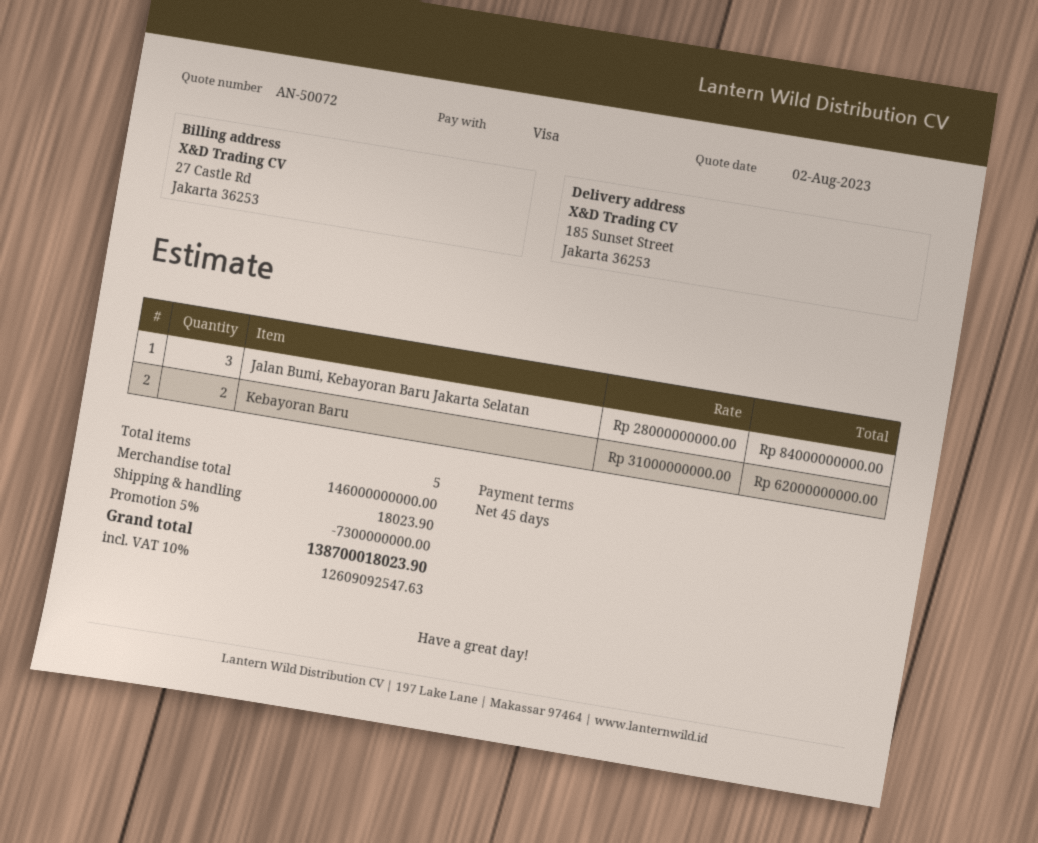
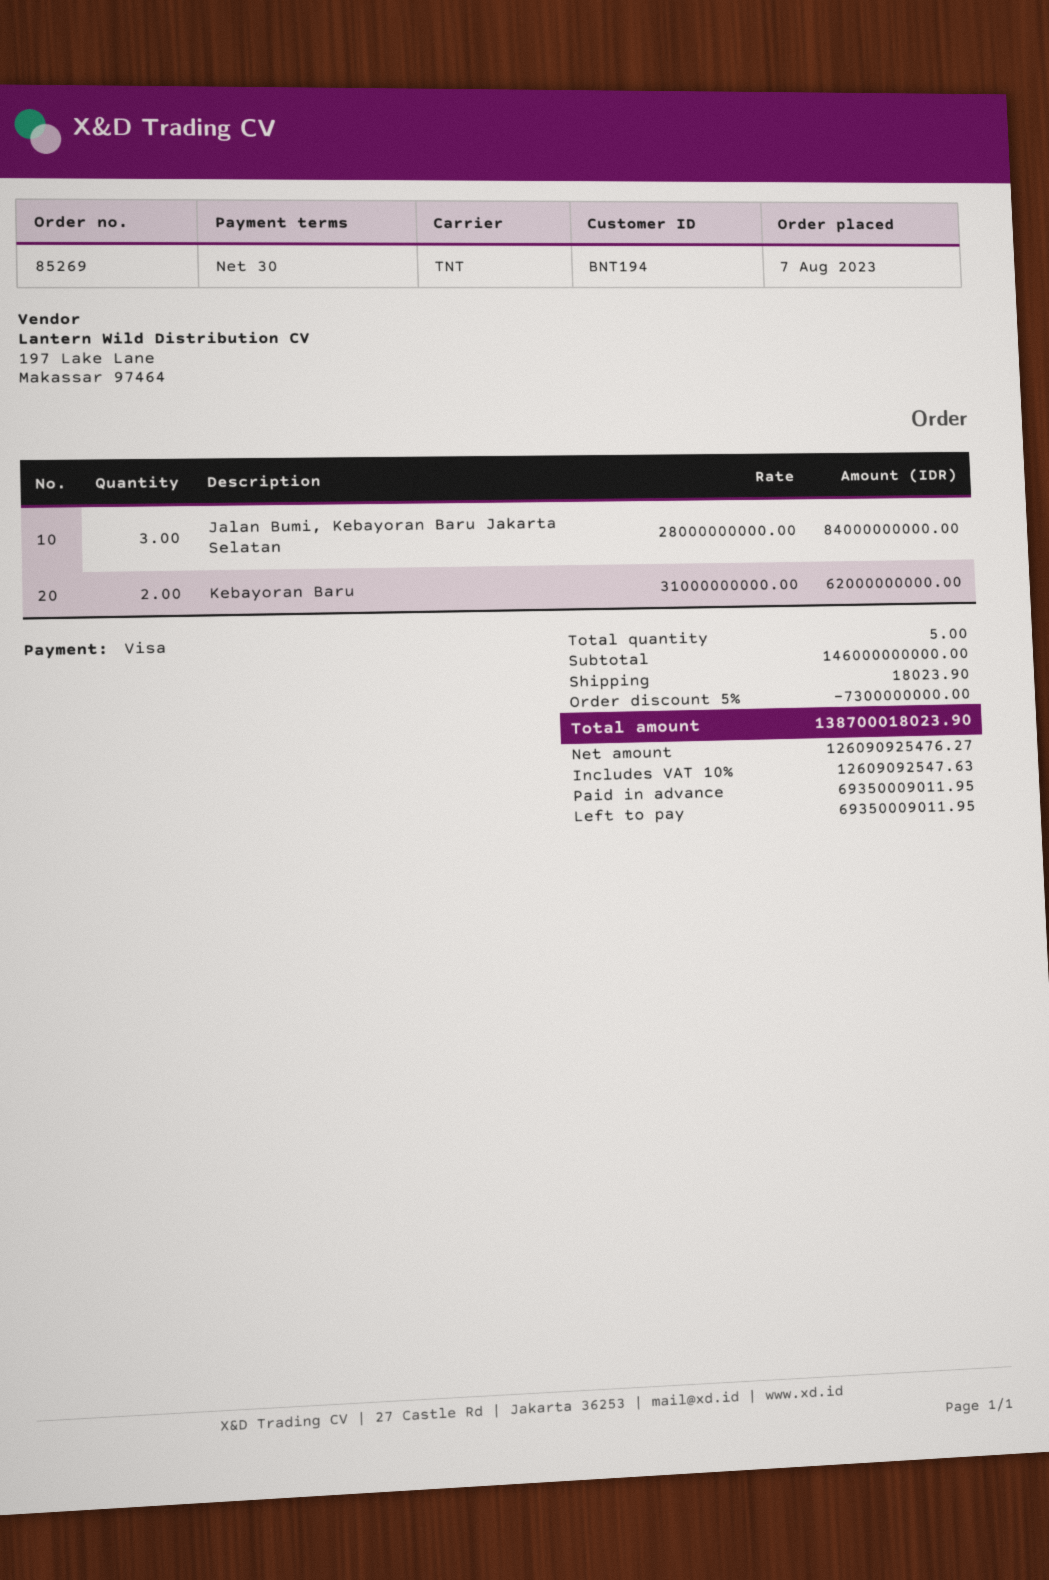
payment terms: 45 days -> 30 days

